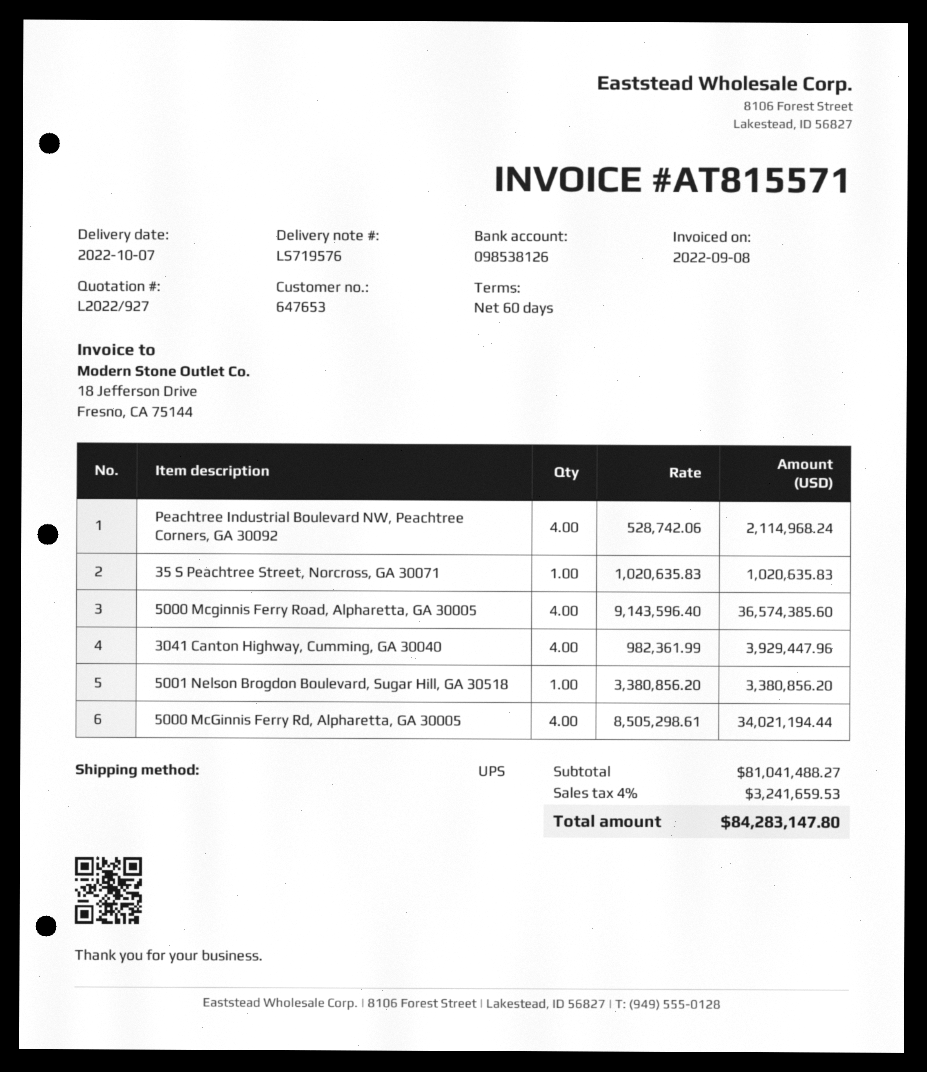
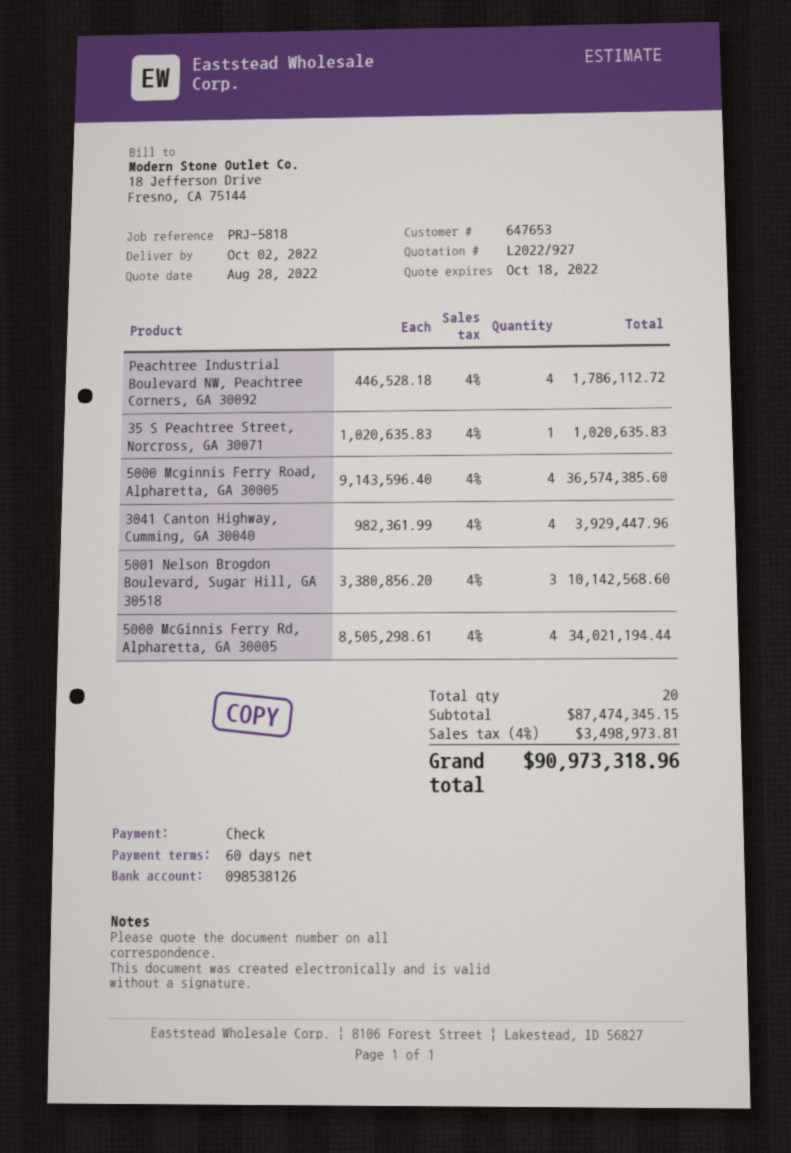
delivery date: 2022-10-07 -> 2022-10-02
Peachtree Industrial Boulevard NW, Peachtree Corners, GA 30092: 4 x 528742.06 = 2114968.24 -> 4 x 446528.18 = 1786112.72
5001 Nelson Brogdon Boulevard, Sugar Hill, GA 30518: 1 x 3380856.20 = 3380856.20 -> 3 x 3380856.20 = 10142568.60
subtotal: 81041488.27 -> 87474345.15
tax: 4% = 3241659.53 -> 4% = 3498973.81
total: 84283147.80 -> 90973318.96

